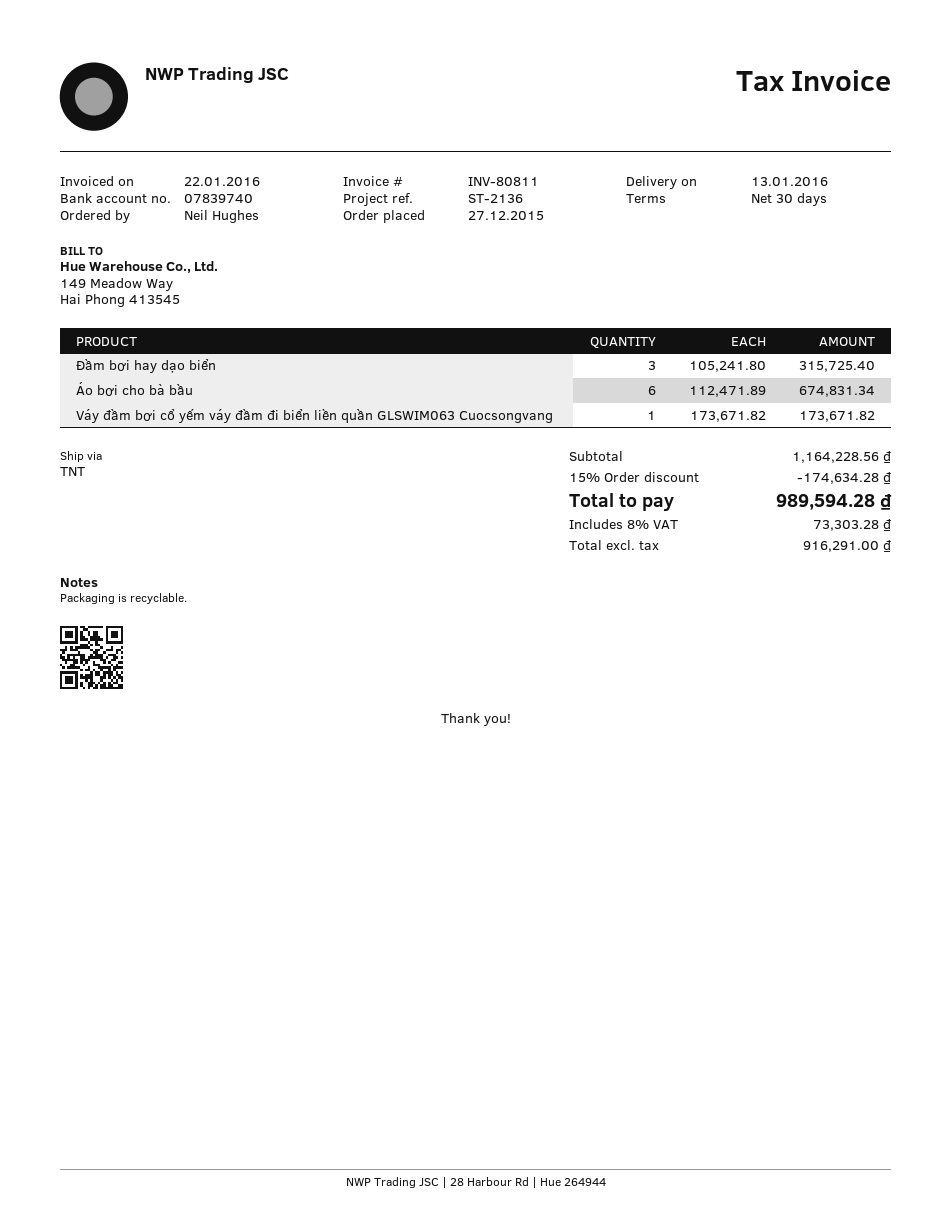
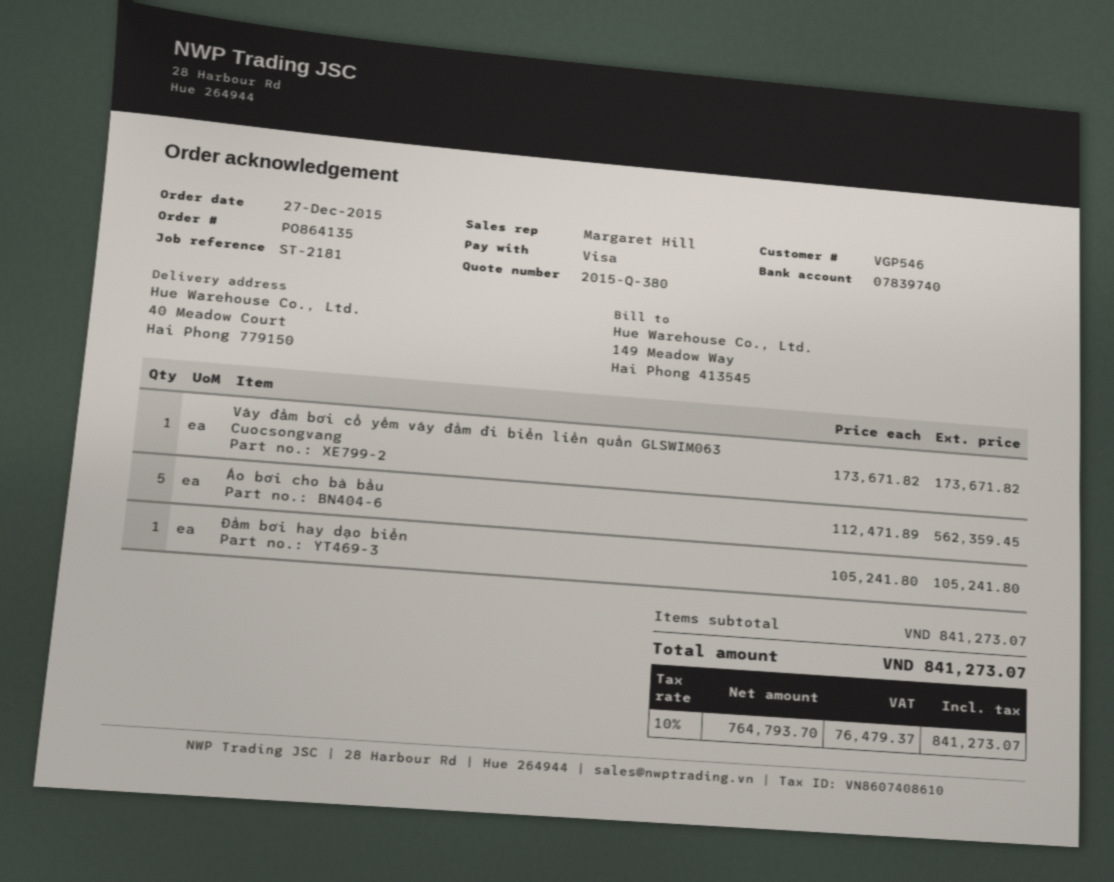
reference: ST-2136 -> ST-2181
Đầm bơi hay dạo biển: 3 x 105241.80 = 315725.40 -> 1 x 105241.80 = 105241.80
Áo bơi cho bà bầu: 6 x 112471.89 = 674831.34 -> 5 x 112471.89 = 562359.45
subtotal: 1164228.56 -> 841273.07
discount: 15% = 174634.28 -> none
net: 916291.00 -> 764793.70
tax: 8% = 73303.28 -> 10% = 76479.37
total: 989594.28 -> 841273.07

